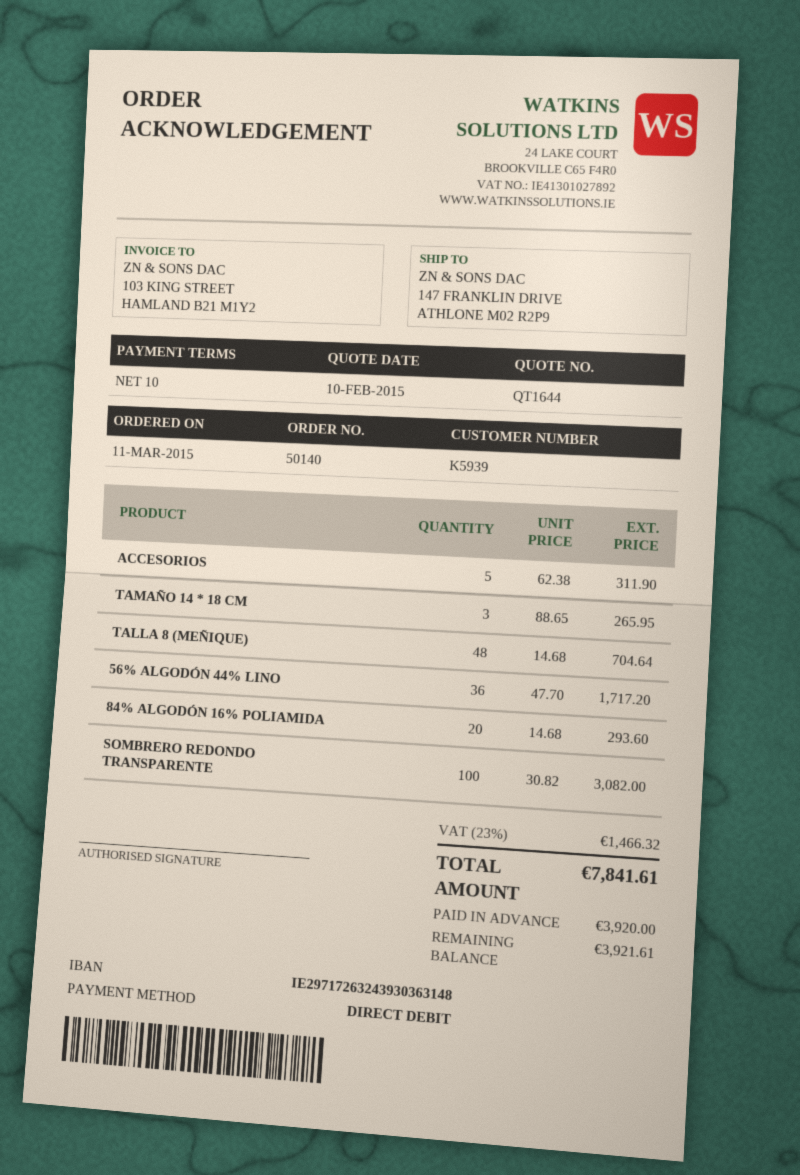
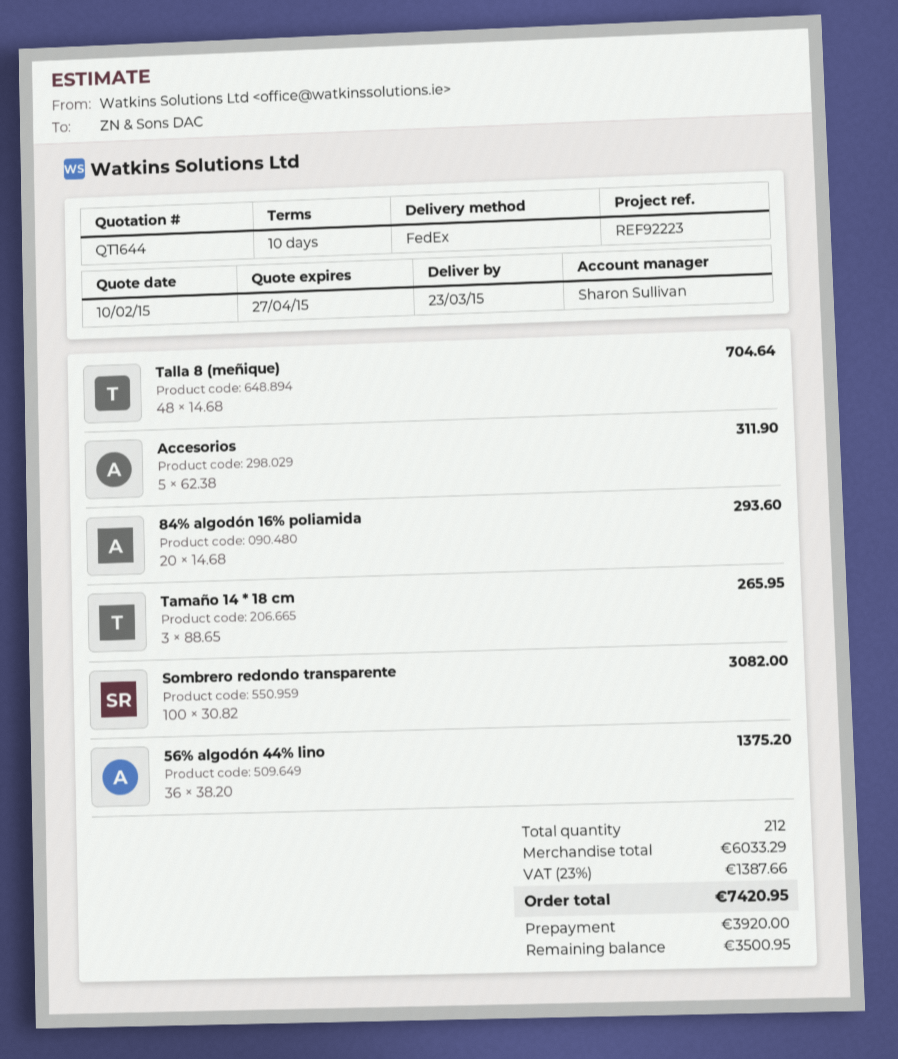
56% ALGODÓN 44% LINO: 36 x 47.70 = 1717.20 -> 36 x 38.20 = 1375.20
tax: 23% = 1466.32 -> 23% = 1387.66
total: 7841.61 -> 7420.95
balance: 3921.61 -> 3500.95

